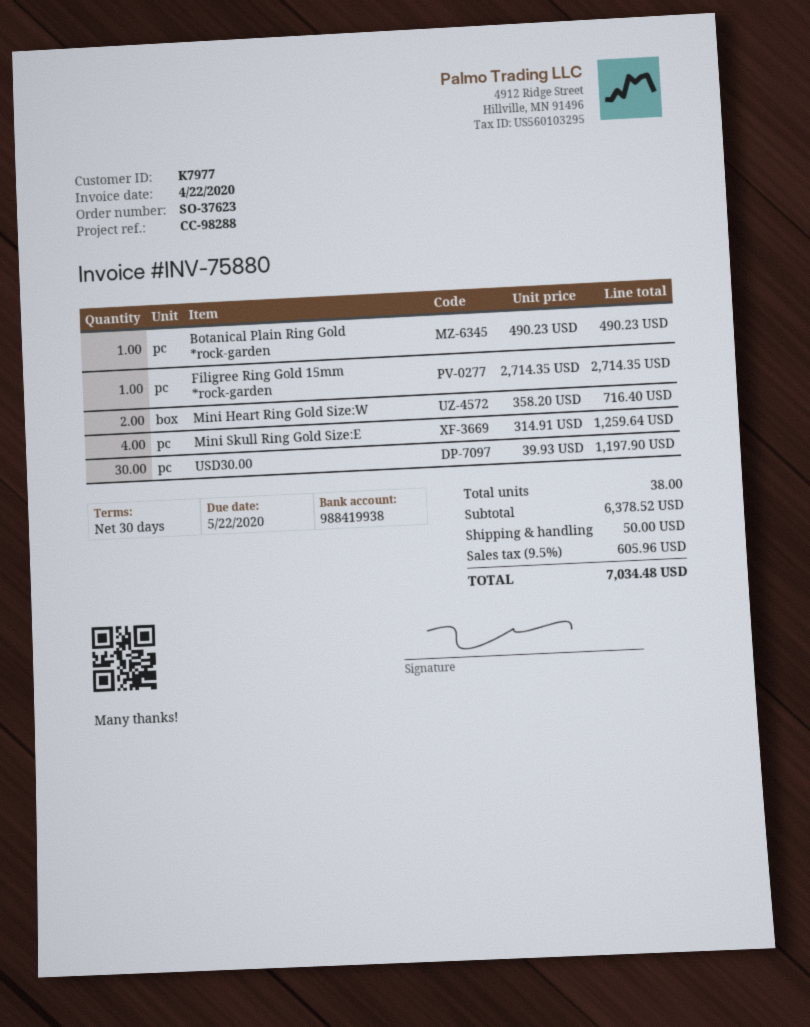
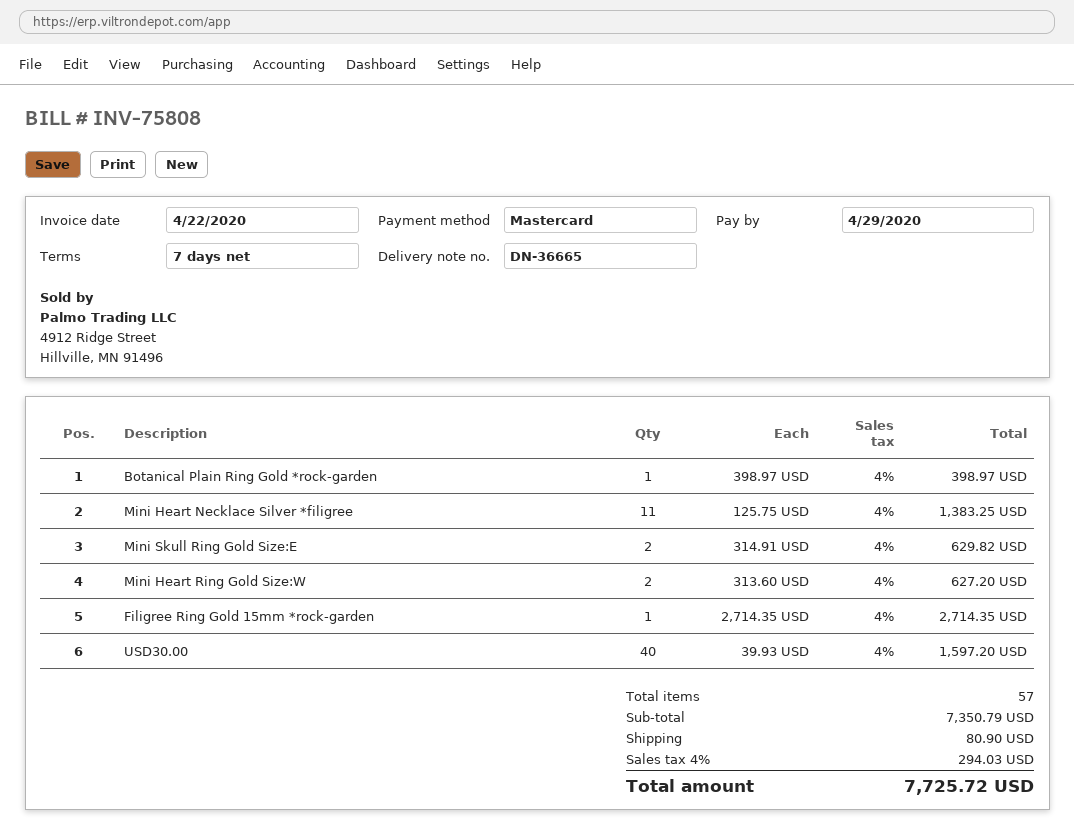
invoice number: INV-75880 -> INV-75808
payment terms: 30 days -> 7 days
due date: 2020-05-22 -> 2020-04-29
Botanical Plain Ring Gold *rock-garden: 1 x 490.23 = 490.23 -> 1 x 398.97 = 398.97
Mini Heart Ring Gold Size:W: 2 x 358.20 = 716.40 -> 2 x 313.60 = 627.20
Mini Skull Ring Gold Size:E: 4 x 314.91 = 1259.64 -> 2 x 314.91 = 629.82
USD30.00: 30 x 39.93 = 1197.90 -> 40 x 39.93 = 1597.20
Mini Heart Necklace Silver *filigree: none -> 11 x 125.75 = 1383.25
total quantity: 38 -> 57
subtotal: 6378.52 -> 7350.79
shipping: 50.00 -> 80.90
tax: 9.5% = 605.96 -> 4% = 294.03
total: 7034.48 -> 7725.72

